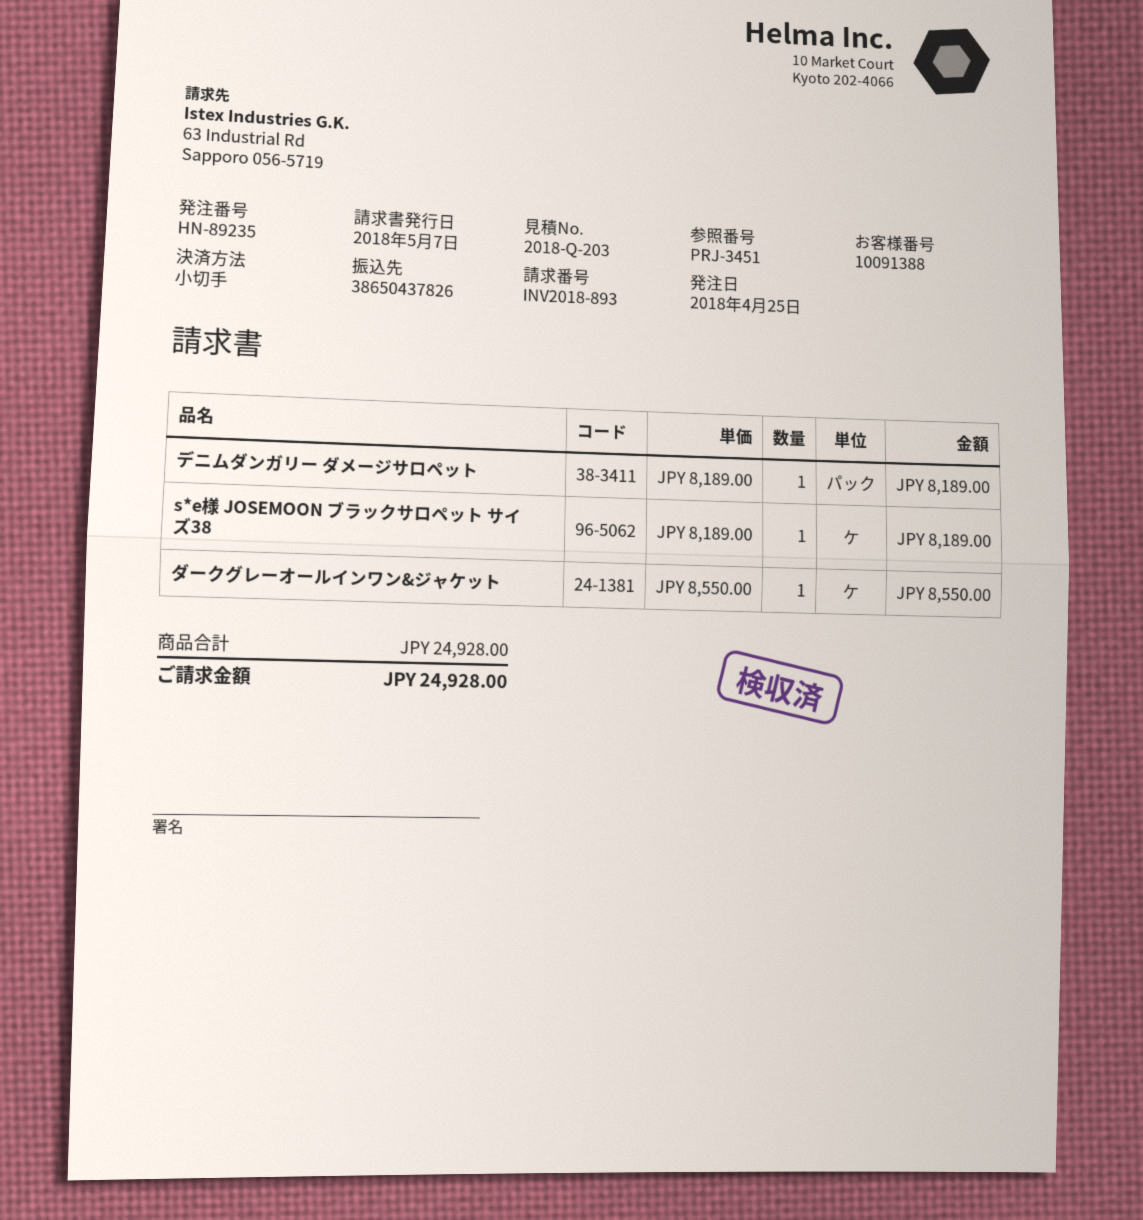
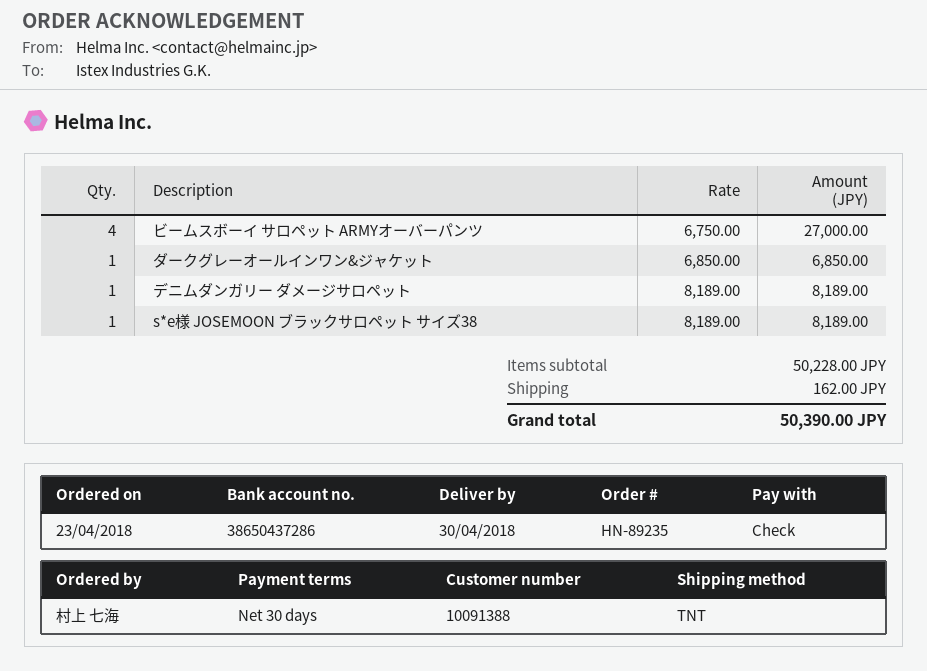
order date: 2018-04-25 -> 2018-04-23
bank account: 38650437826 -> 38650437286
ダークグレーオールインワン&ジャケット: 1 x 8550.00 = 8550.00 -> 1 x 6850.00 = 6850.00
ビームスボーイ サロペット ARMYオーバーパンツ: none -> 4 x 6750.00 = 27000.00
subtotal: 24928.00 -> 50228.00
shipping: none -> 162.00
total: 24928.00 -> 50390.00

